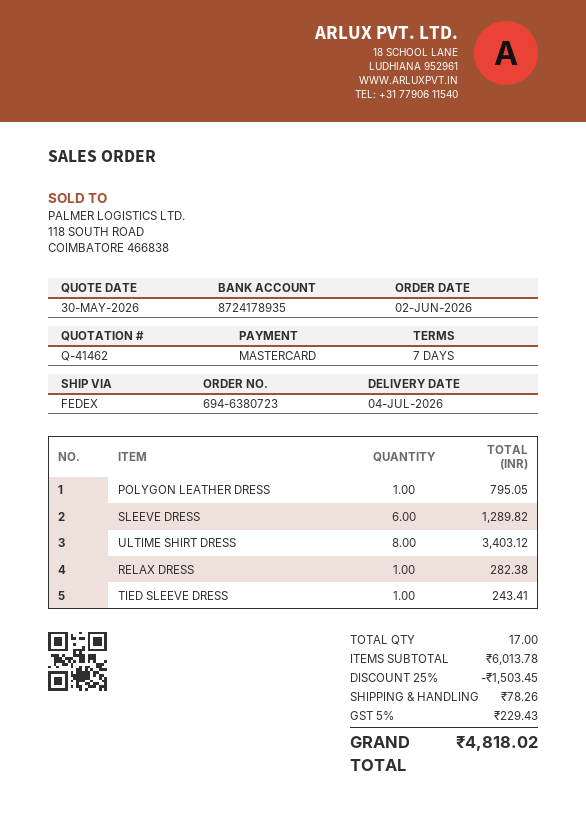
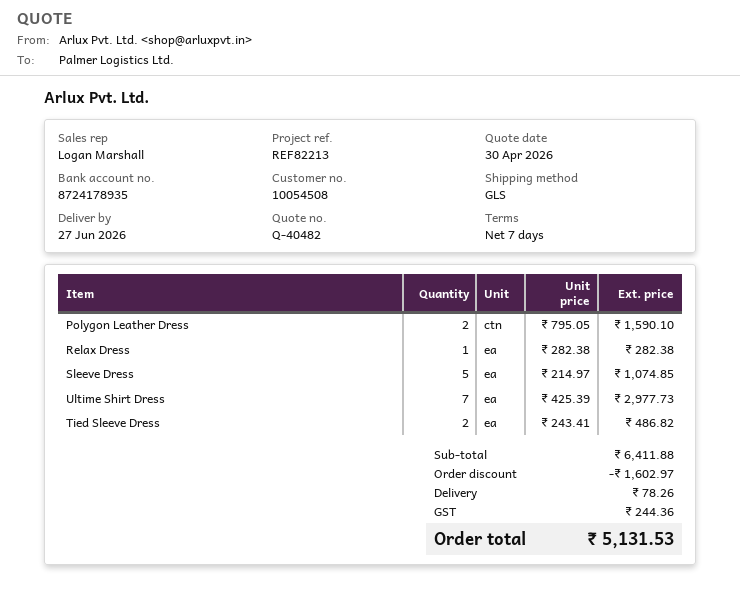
quote number: Q-41462 -> Q-40482
quote date: 2026-05-30 -> 2026-04-30
delivery date: 2026-07-04 -> 2026-06-27
shipping method: FedEx -> GLS
POLYGON LEATHER DRESS: 1 for 795.05 -> 2 for 1590.10
SLEEVE DRESS: 6 for 1289.82 -> 5 for 1074.85
ULTIME SHIRT DRESS: 8 for 3403.12 -> 7 for 2977.73
TIED SLEEVE DRESS: 1 for 243.41 -> 2 for 486.82
subtotal: 6013.78 -> 6411.88
discount: 1503.45 -> 1602.97
tax: 229.43 -> 244.36
total: 4818.02 -> 5131.53

